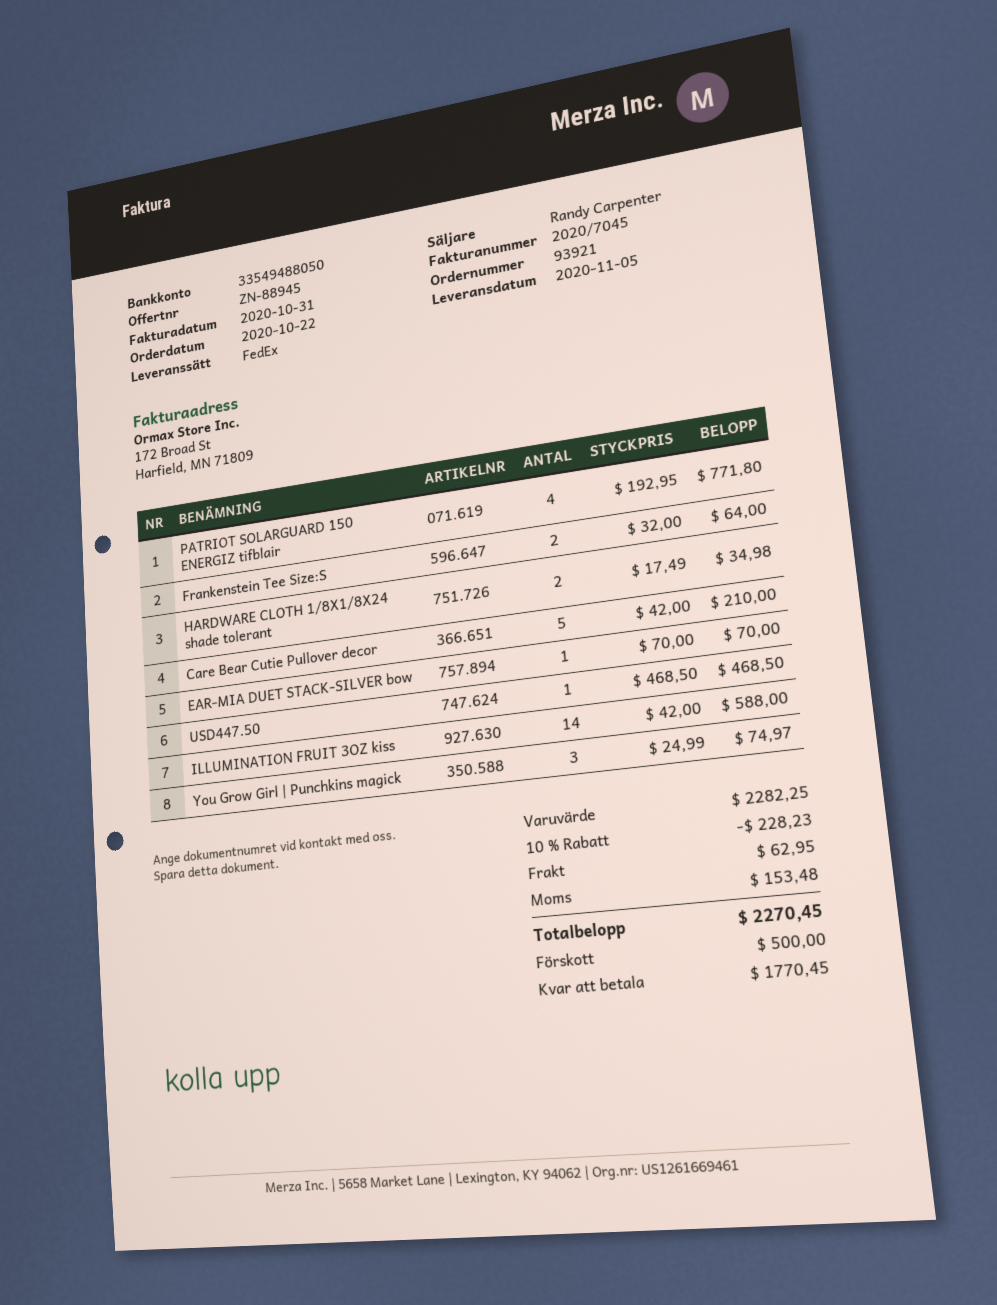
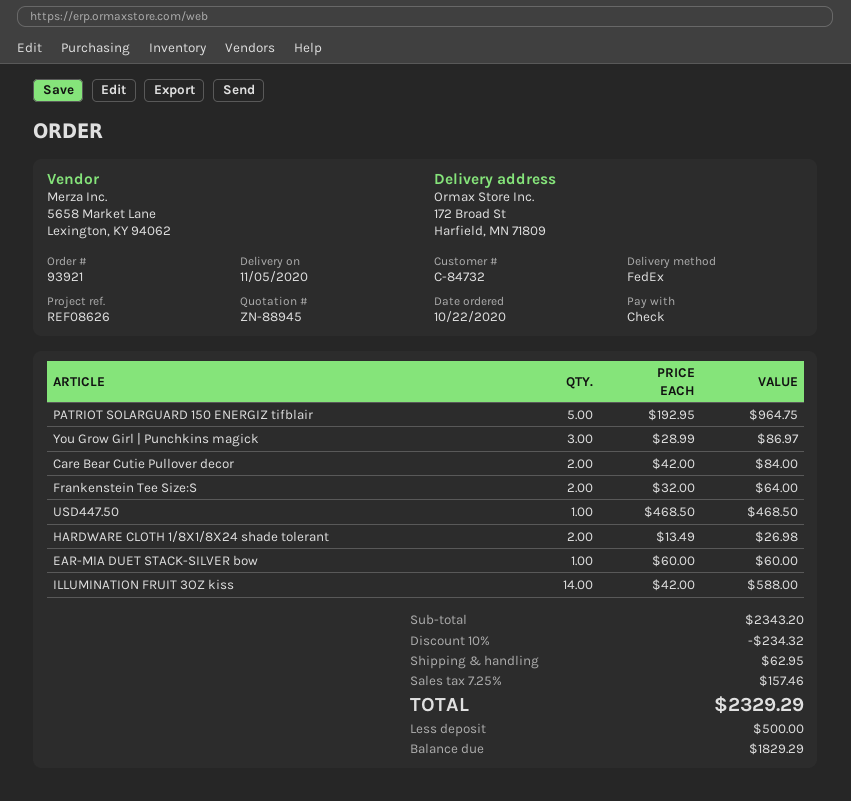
PATRIOT SOLARGUARD 150 ENERGIZ tifblair: 4 x 192.95 = 771.80 -> 5 x 192.95 = 964.75
HARDWARE CLOTH 1/8X1/8X24 shade tolerant: 2 x 17.49 = 34.98 -> 2 x 13.49 = 26.98
Care Bear Cutie Pullover decor: 5 x 42.00 = 210.00 -> 2 x 42.00 = 84.00
EAR-MIA DUET STACK-SILVER bow: 1 x 70.00 = 70.00 -> 1 x 60.00 = 60.00
You Grow Girl | Punchkins magick: 3 x 24.99 = 74.97 -> 3 x 28.99 = 86.97
subtotal: 2282.25 -> 2343.20
discount: 10% = 228.23 -> 10% = 234.32
tax: 153.48 -> 157.46
total: 2270.45 -> 2329.29
balance: 1770.45 -> 1829.29

